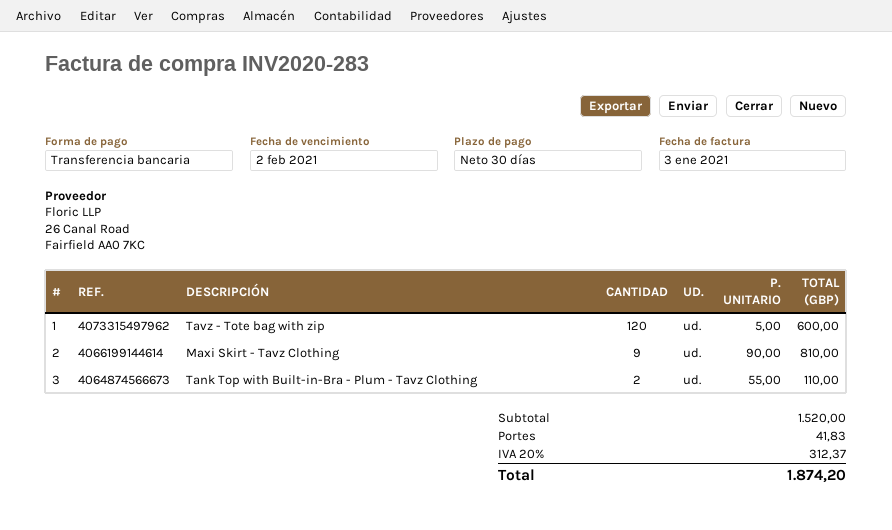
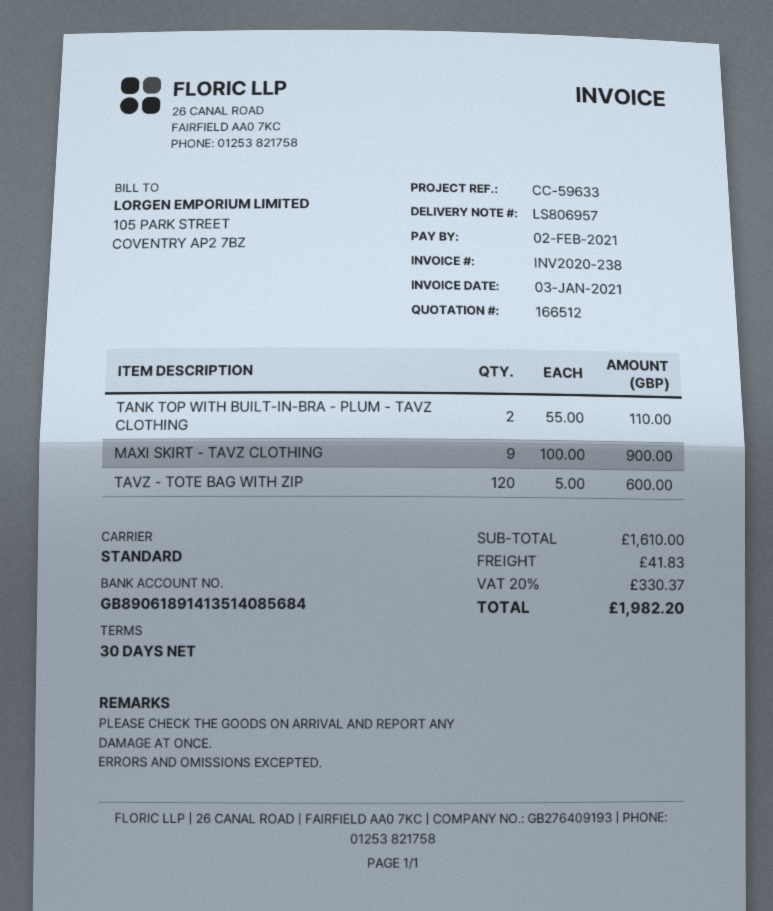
invoice number: INV2020-283 -> INV2020-238
Maxi Skirt - Tavz Clothing: 9 x 90.00 = 810.00 -> 9 x 100.00 = 900.00
subtotal: 1520.00 -> 1610.00
tax: 20% = 312.37 -> 20% = 330.37
total: 1874.20 -> 1982.20

